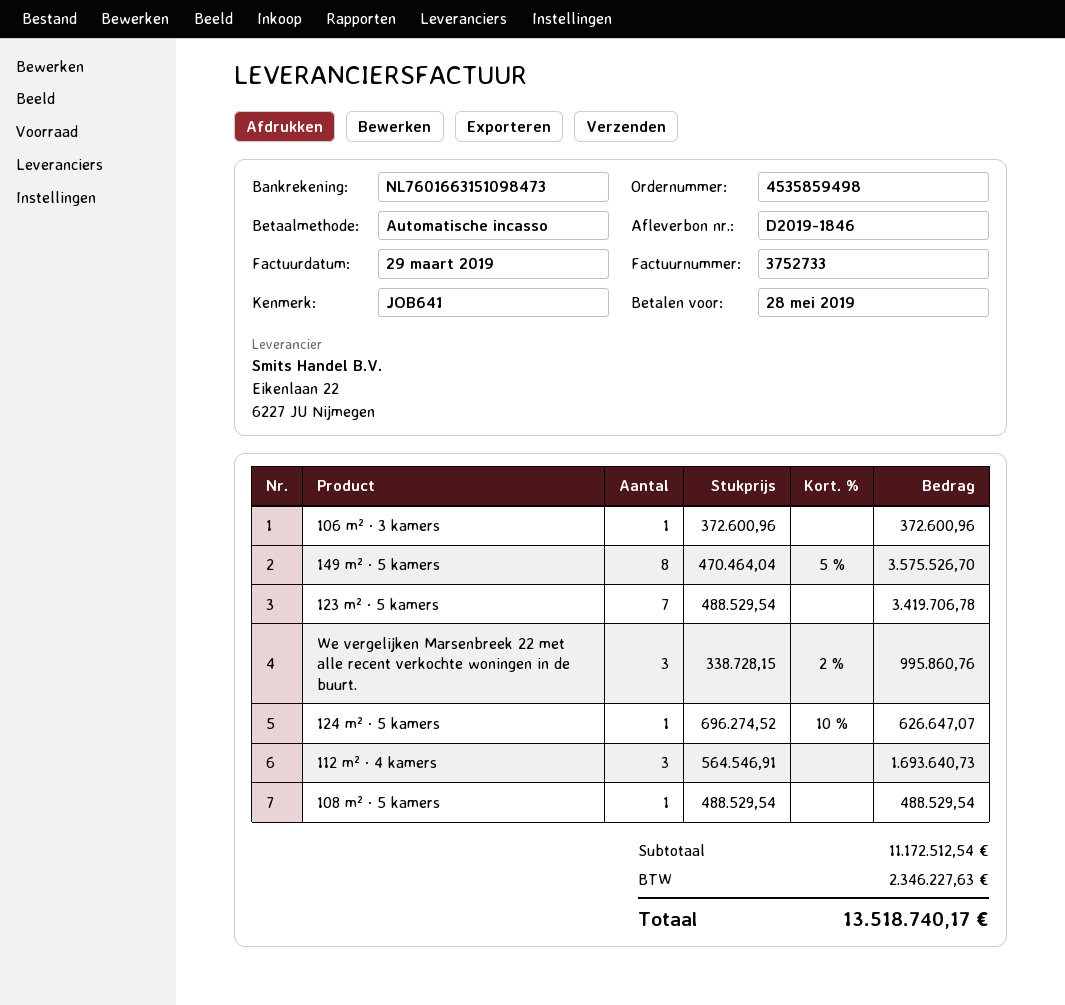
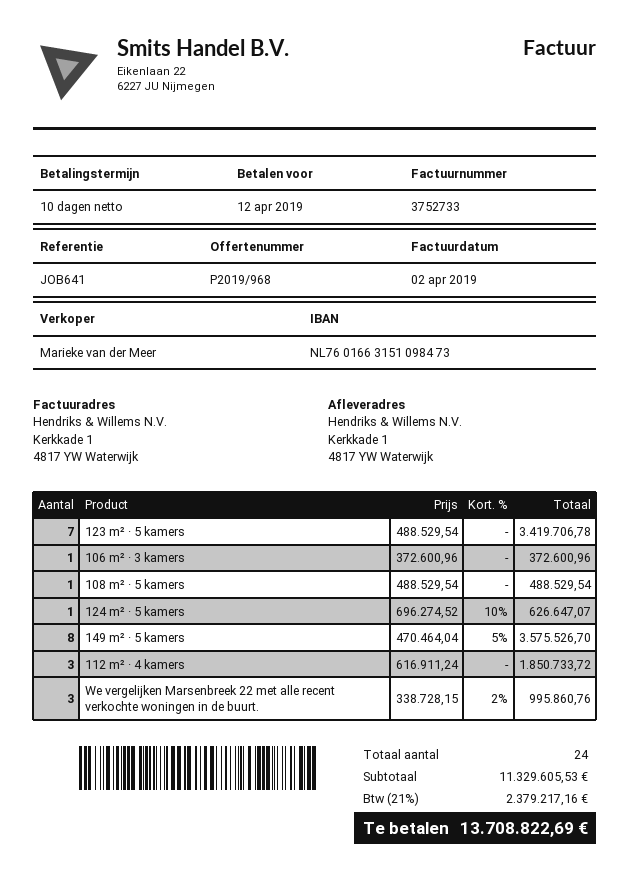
invoice date: 2019-03-29 -> 2019-04-02
due date: 2019-05-28 -> 2019-04-12
112 m² · 4 kamers: 3 x 564546.91 = 1693640.73 -> 3 x 616911.24 = 1850733.72
subtotal: 11172512.54 -> 11329605.53
tax: 2346227.63 -> 2379217.16
total: 13518740.17 -> 13708822.69

